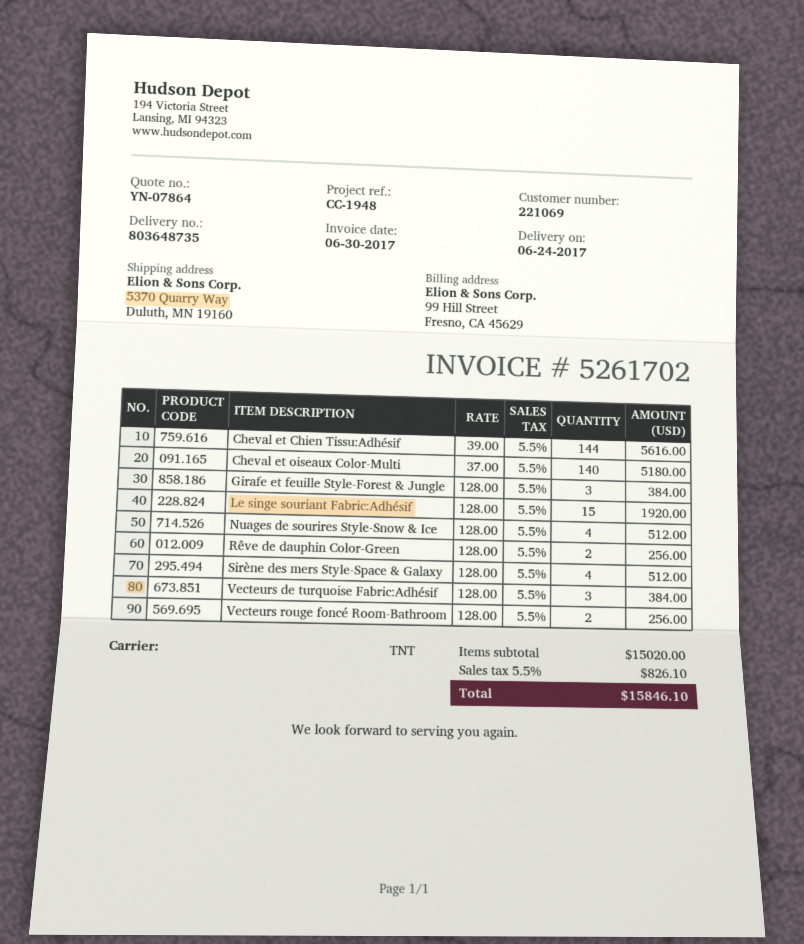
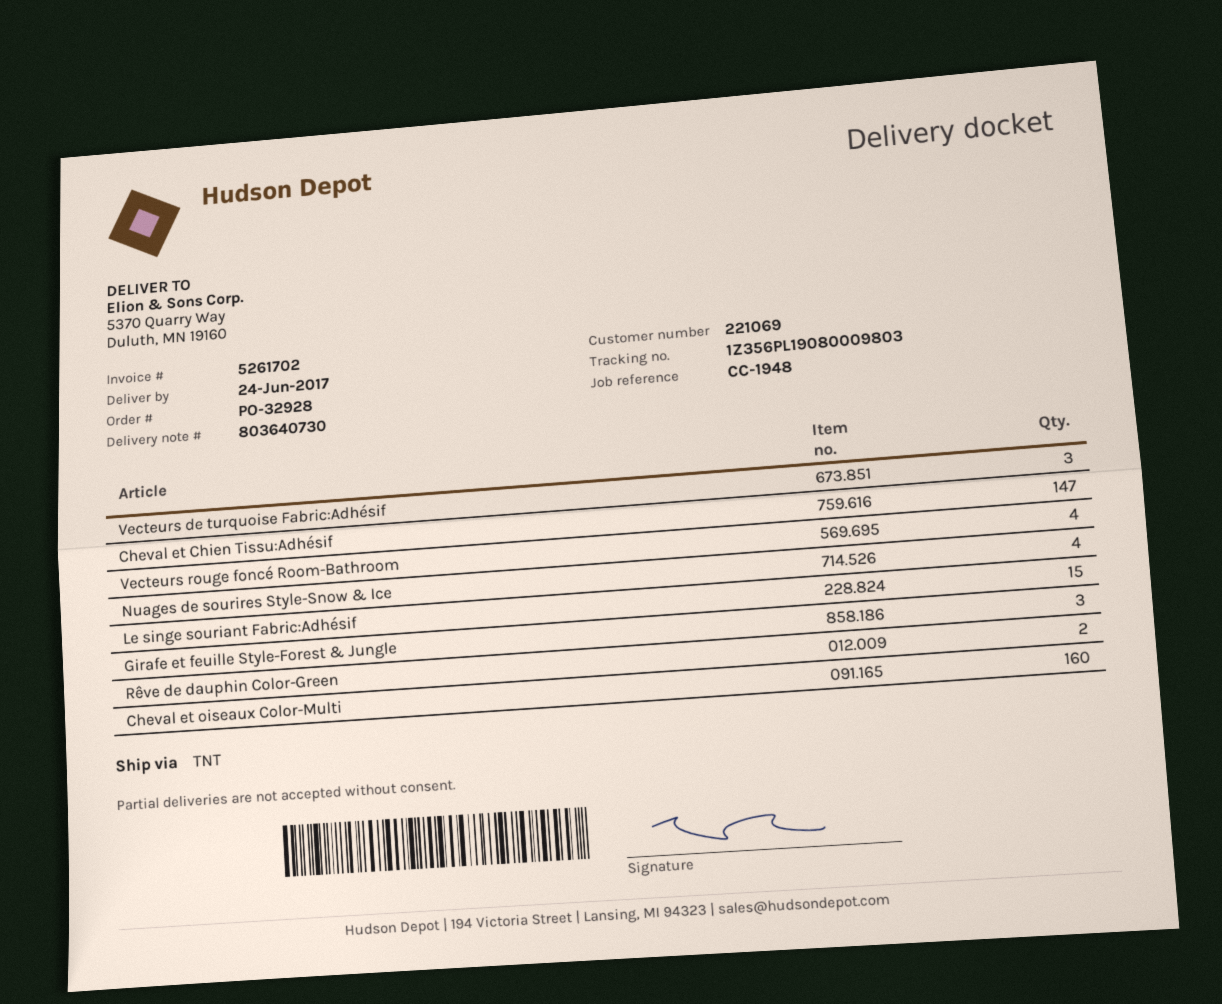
delivery note number: 803648735 -> 803640730
Cheval et Chien Tissu:Adhésif: 144 -> 147
Cheval et oiseaux Color-Multi: 140 -> 160
Sirène des mers Style-Space & Galaxy: 4 -> none
Vecteurs rouge foncé Room-Bathroom: 2 -> 4

